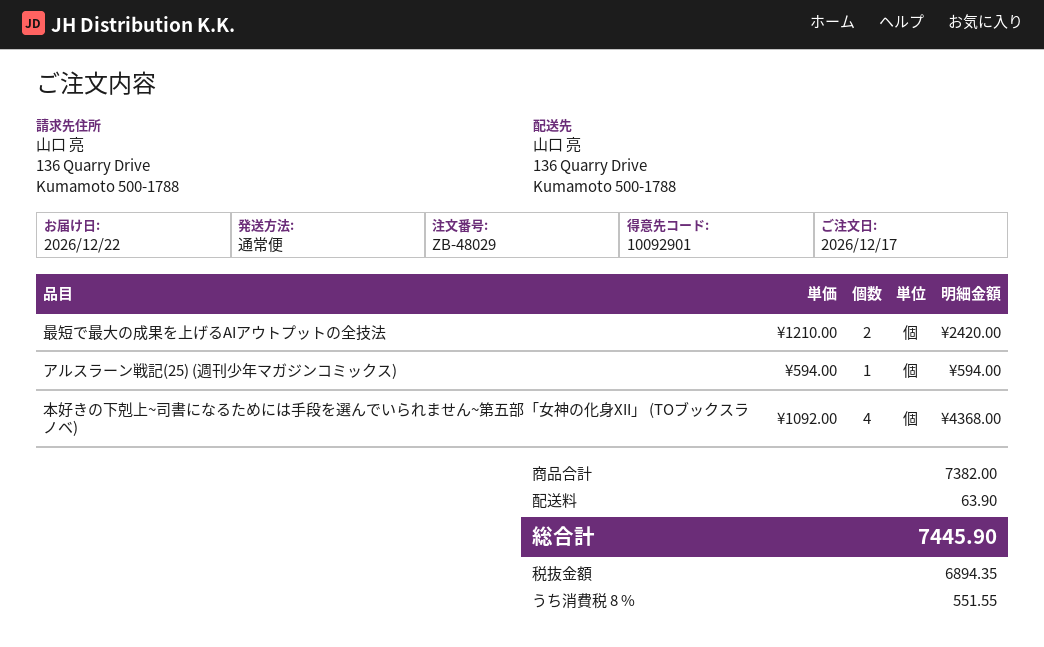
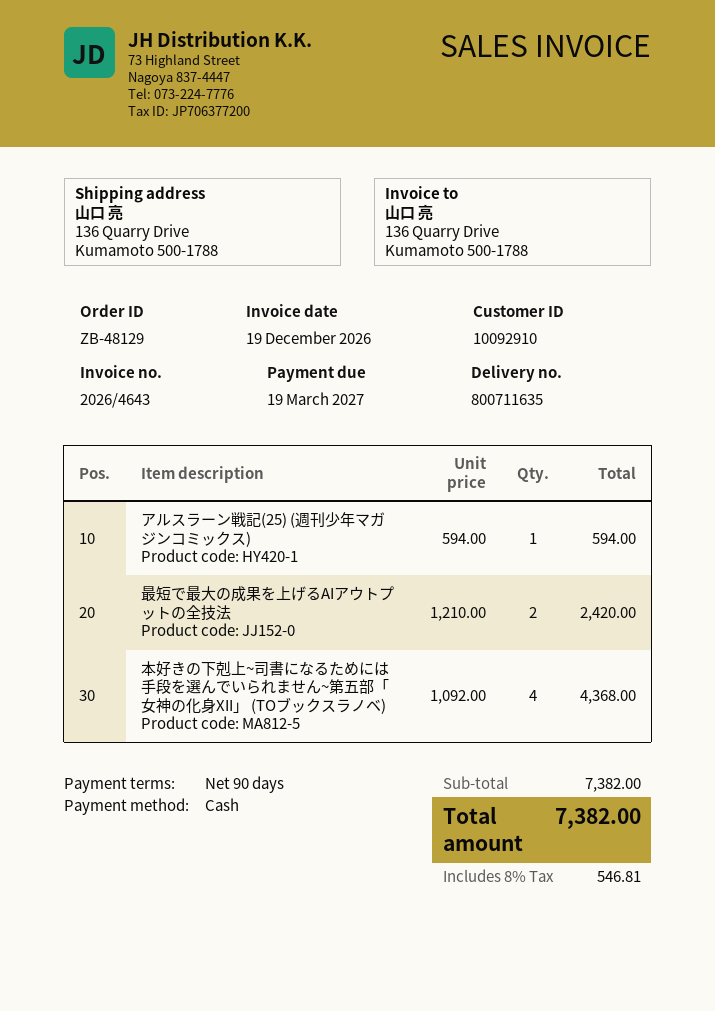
order number: ZB-48029 -> ZB-48129
customer number: 10092901 -> 10092910
shipping: 63.90 -> none
tax: 8% = 551.55 -> 8% = 546.81
total: 7445.90 -> 7382.00

